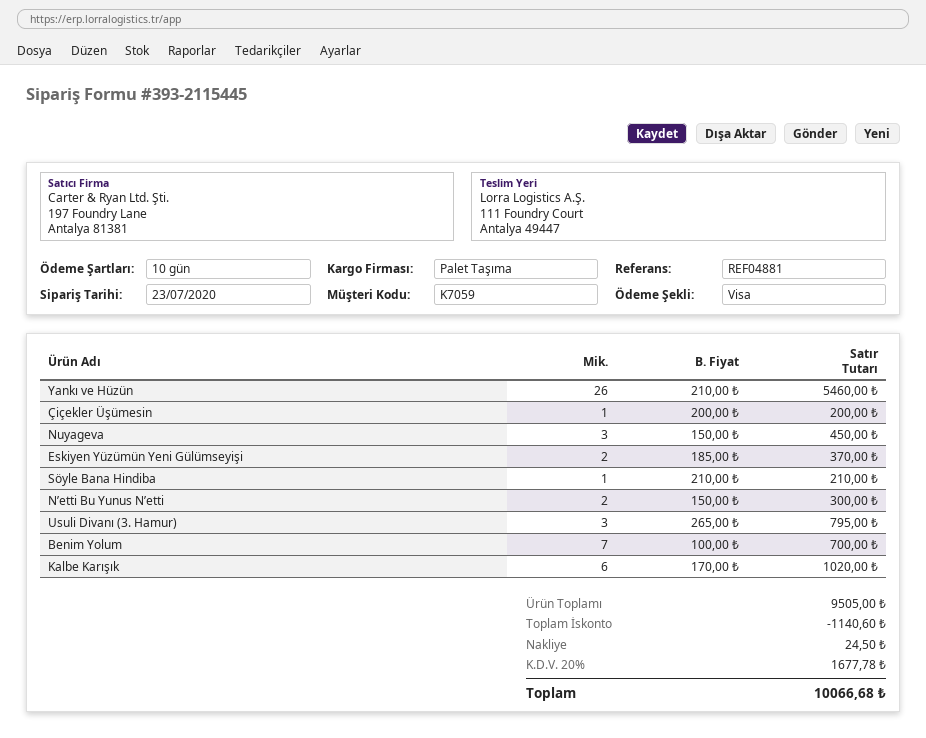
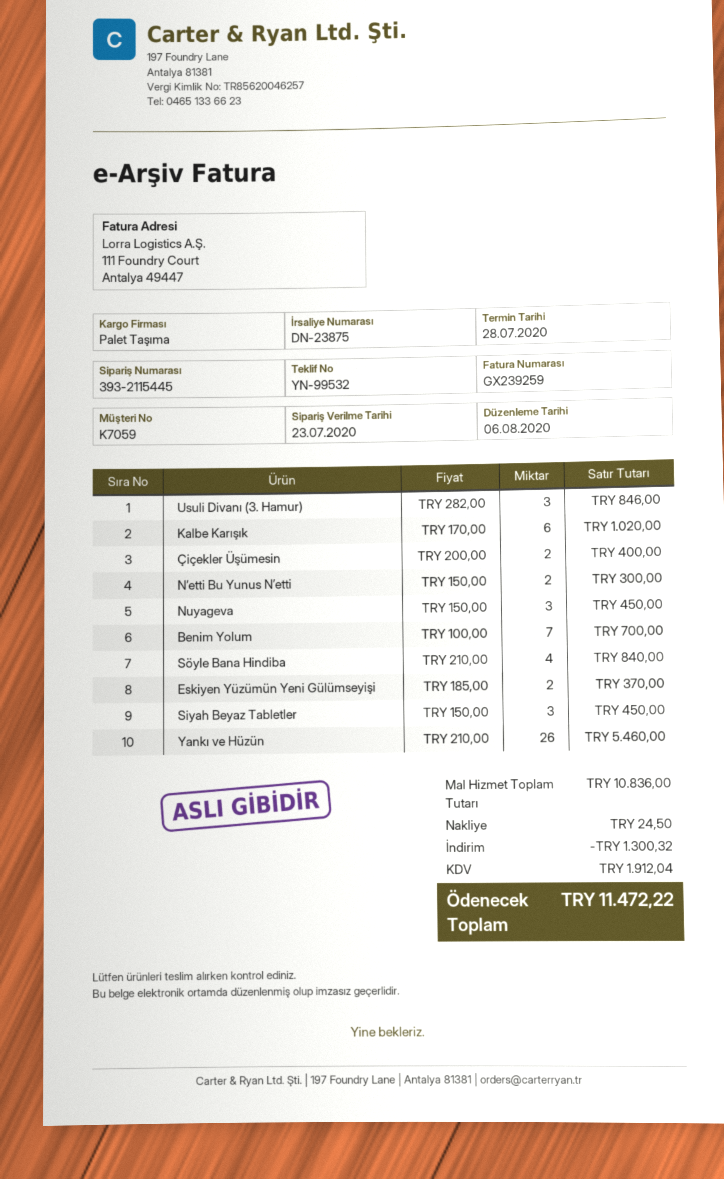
Çiçekler Üşümesin: 1 x 200.00 = 200.00 -> 2 x 200.00 = 400.00
Söyle Bana Hindiba: 1 x 210.00 = 210.00 -> 4 x 210.00 = 840.00
Usuli Divanı (3. Hamur): 3 x 265.00 = 795.00 -> 3 x 282.00 = 846.00
Siyah Beyaz Tabletler: none -> 3 x 150.00 = 450.00
subtotal: 9505.00 -> 10836.00
discount: 1140.60 -> 1300.32
tax: 1677.78 -> 1912.04
total: 10066.68 -> 11472.22

